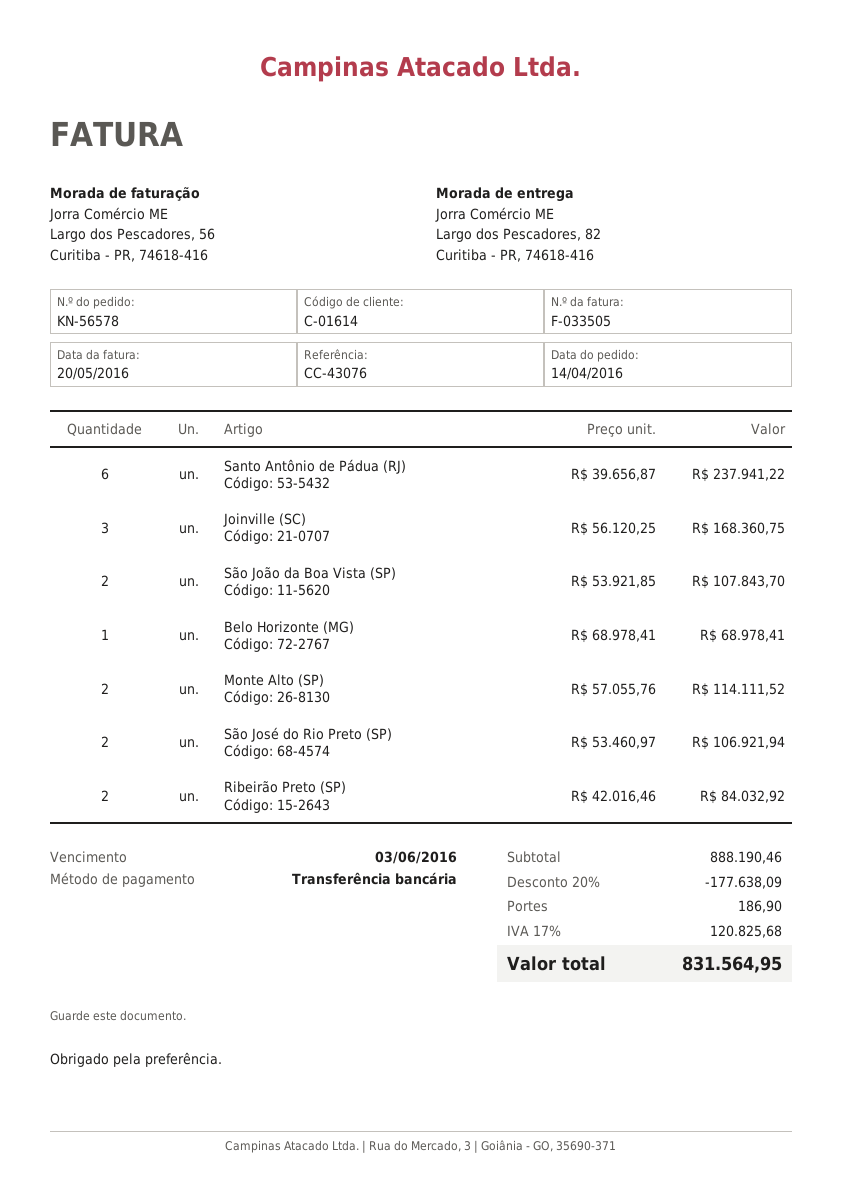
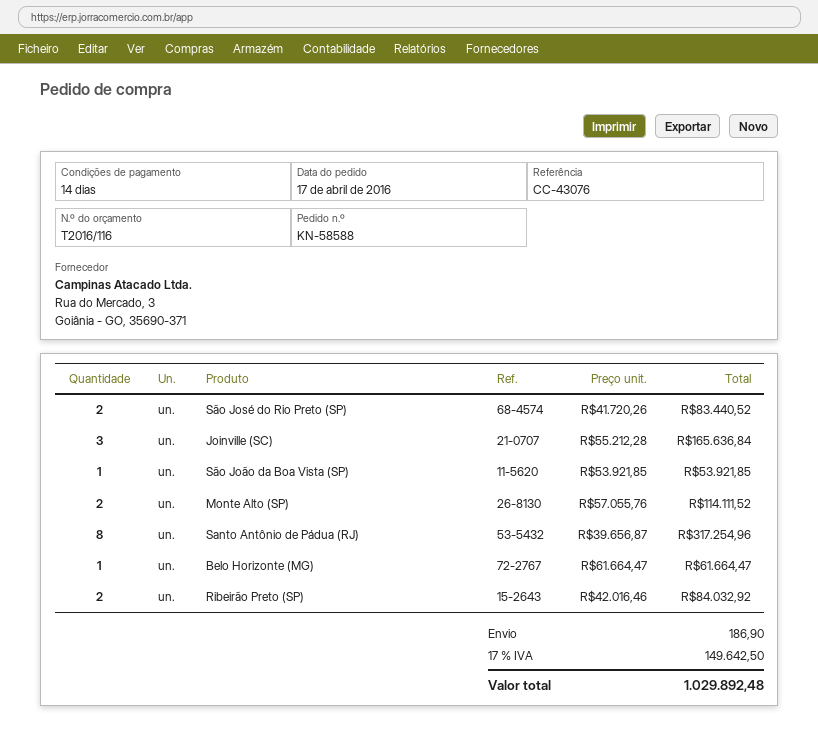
order number: KN-56578 -> KN-58588
order date: 2016-04-14 -> 2016-04-17
Santo Antônio de Pádua (RJ): 6 x 39656.87 = 237941.22 -> 8 x 39656.87 = 317254.96
Joinville (SC): 3 x 56120.25 = 168360.75 -> 3 x 55212.28 = 165636.84
São João da Boa Vista (SP): 2 x 53921.85 = 107843.70 -> 1 x 53921.85 = 53921.85
Belo Horizonte (MG): 1 x 68978.41 = 68978.41 -> 1 x 61664.47 = 61664.47
São José do Rio Preto (SP): 2 x 53460.97 = 106921.94 -> 2 x 41720.26 = 83440.52
discount: 20% = 177638.09 -> none
tax: 17% = 120825.68 -> 17% = 149642.50
total: 831564.95 -> 1029892.48

